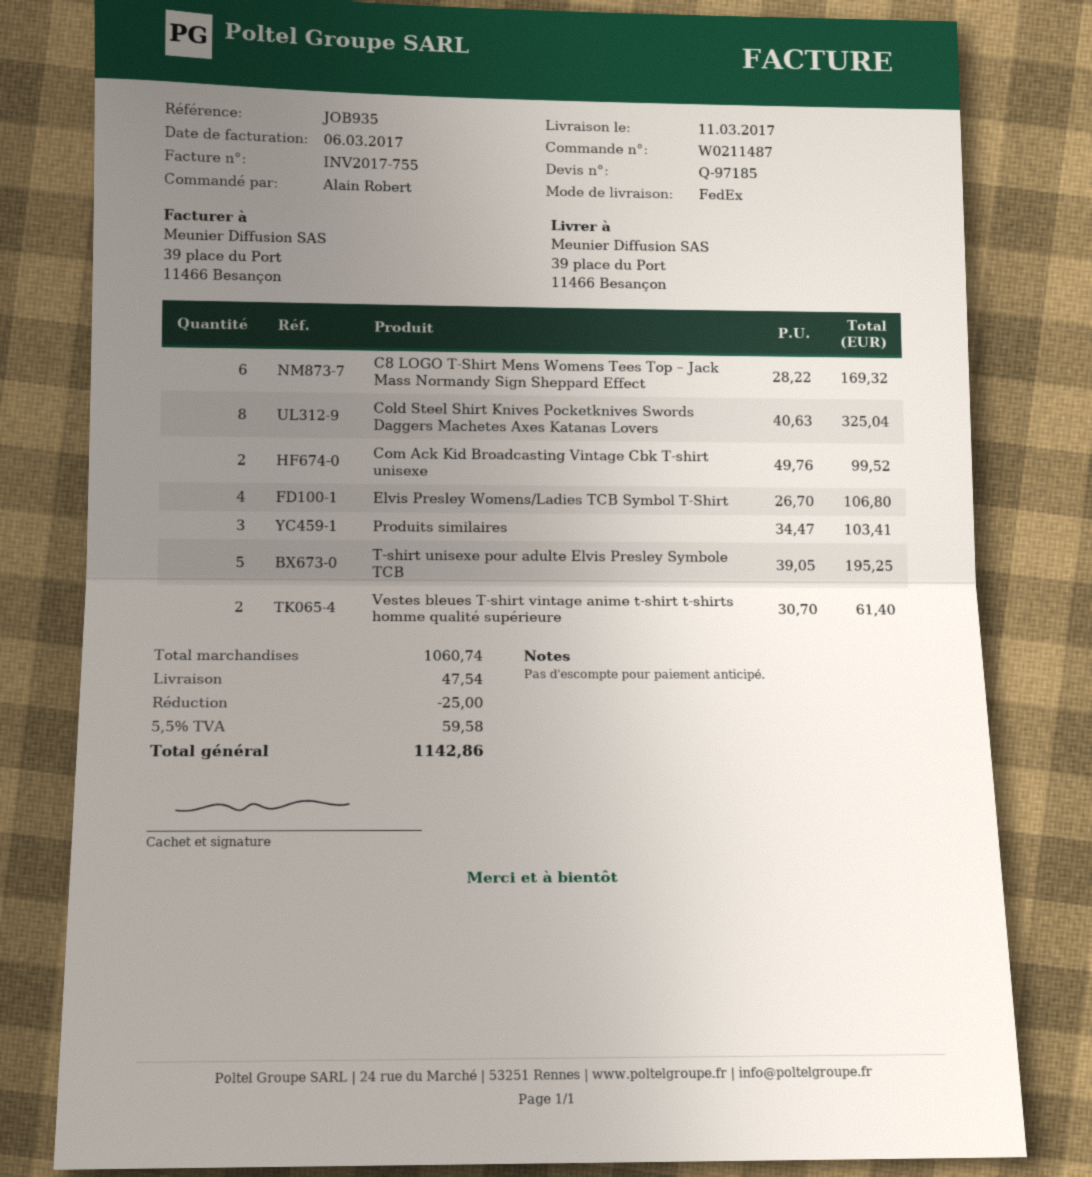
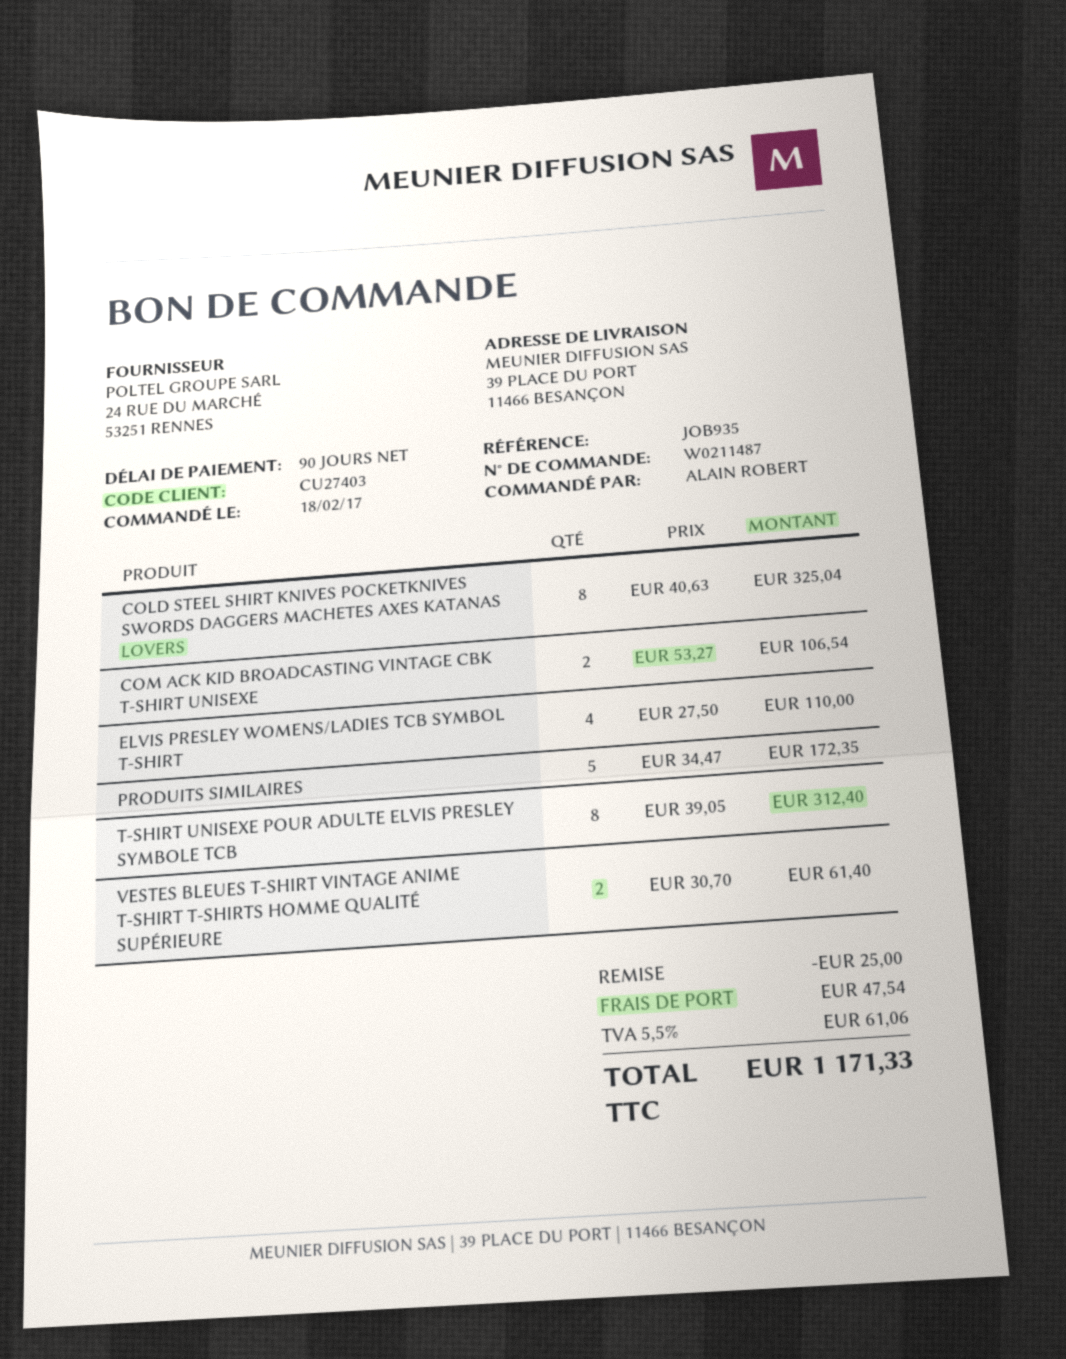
C8 LOGO T-Shirt Mens Womens Tees Top – Jack Mass Normandy Sign Sheppard Effect: 6 x 28.22 = 169.32 -> none
Com Ack Kid Broadcasting Vintage Cbk T-shirt unisexe: 2 x 49.76 = 99.52 -> 2 x 53.27 = 106.54
Elvis Presley Womens/Ladies TCB Symbol T-Shirt: 4 x 26.70 = 106.80 -> 4 x 27.50 = 110.00
Produits similaires: 3 x 34.47 = 103.41 -> 5 x 34.47 = 172.35
T-shirt unisexe pour adulte Elvis Presley Symbole TCB: 5 x 39.05 = 195.25 -> 8 x 39.05 = 312.40
tax: 5.5% = 59.58 -> 5.5% = 61.06
total: 1142.86 -> 1171.33

